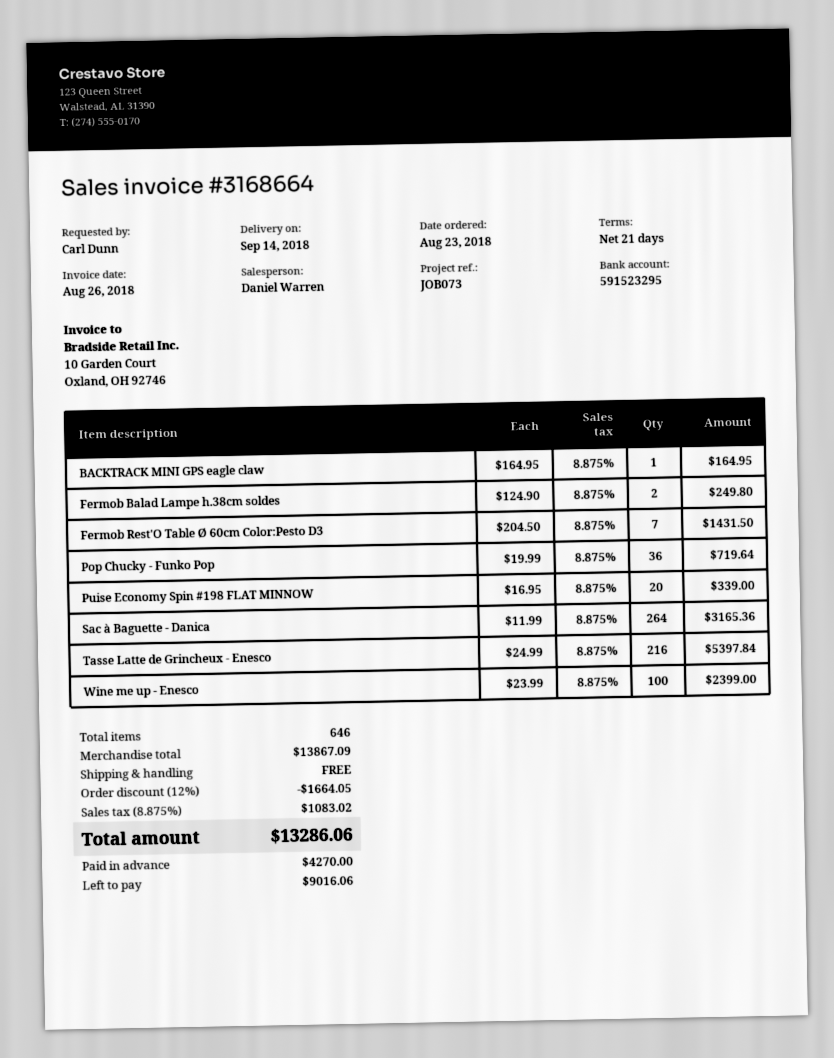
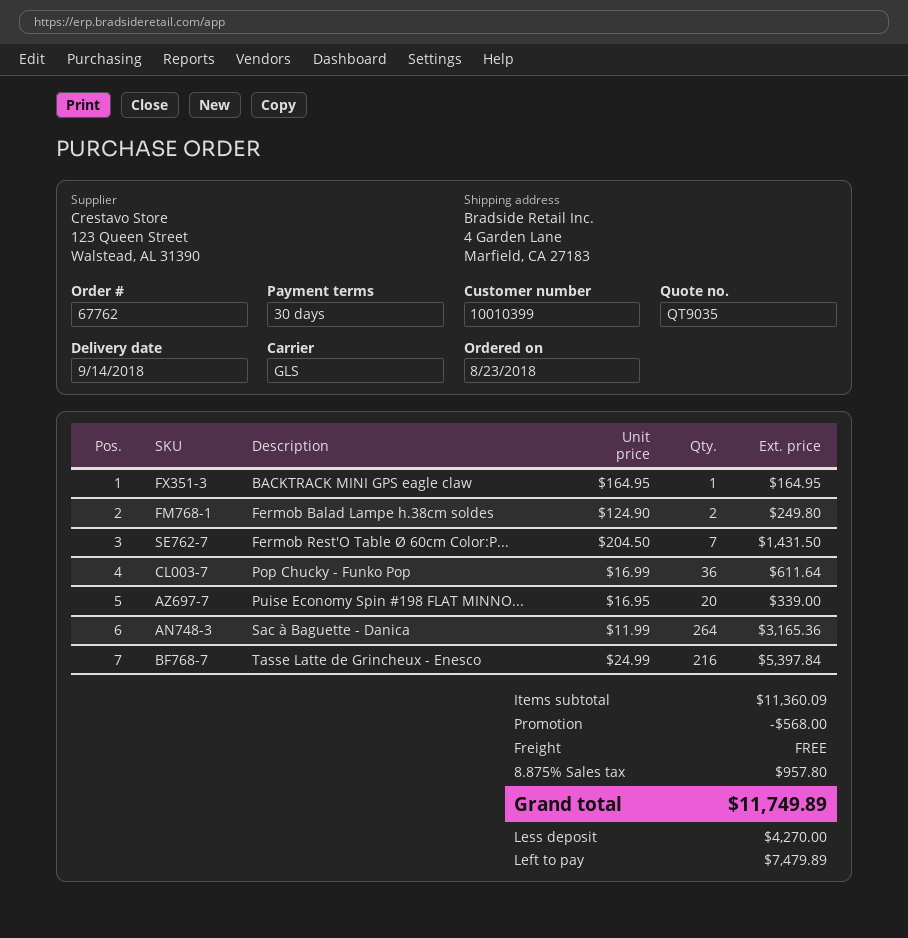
payment terms: 21 days -> 30 days
Pop Chucky - Funko Pop: 36 x 19.99 = 719.64 -> 36 x 16.99 = 611.64
Wine me up - Enesco: 100 x 23.99 = 2399.00 -> none
subtotal: 13867.09 -> 11360.09
discount: 1664.05 -> 568.00
tax: 8.875% = 1083.02 -> 8.875% = 957.80
total: 13286.06 -> 11749.89
balance: 9016.06 -> 7479.89

